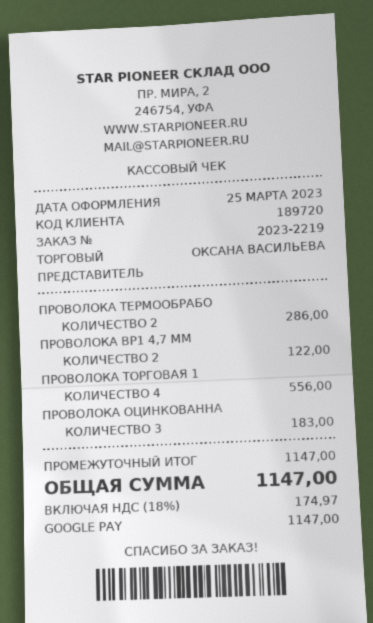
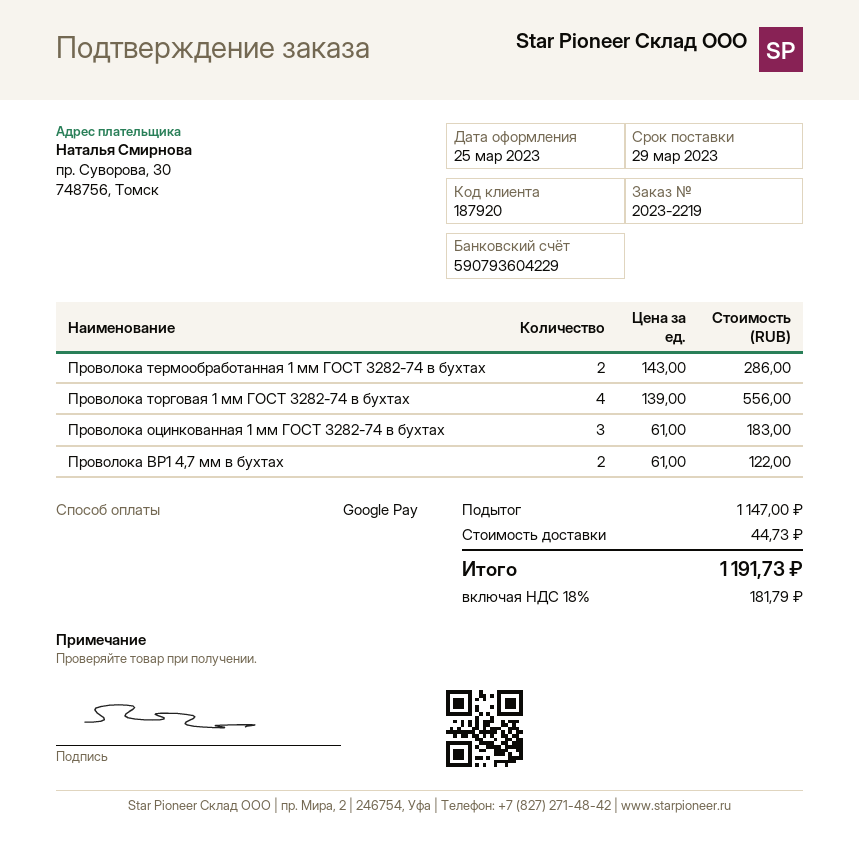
customer number: 189720 -> 187920
shipping: none -> 44.73
tax: 18% = 174.97 -> 18% = 181.79
total: 1147.00 -> 1191.73

